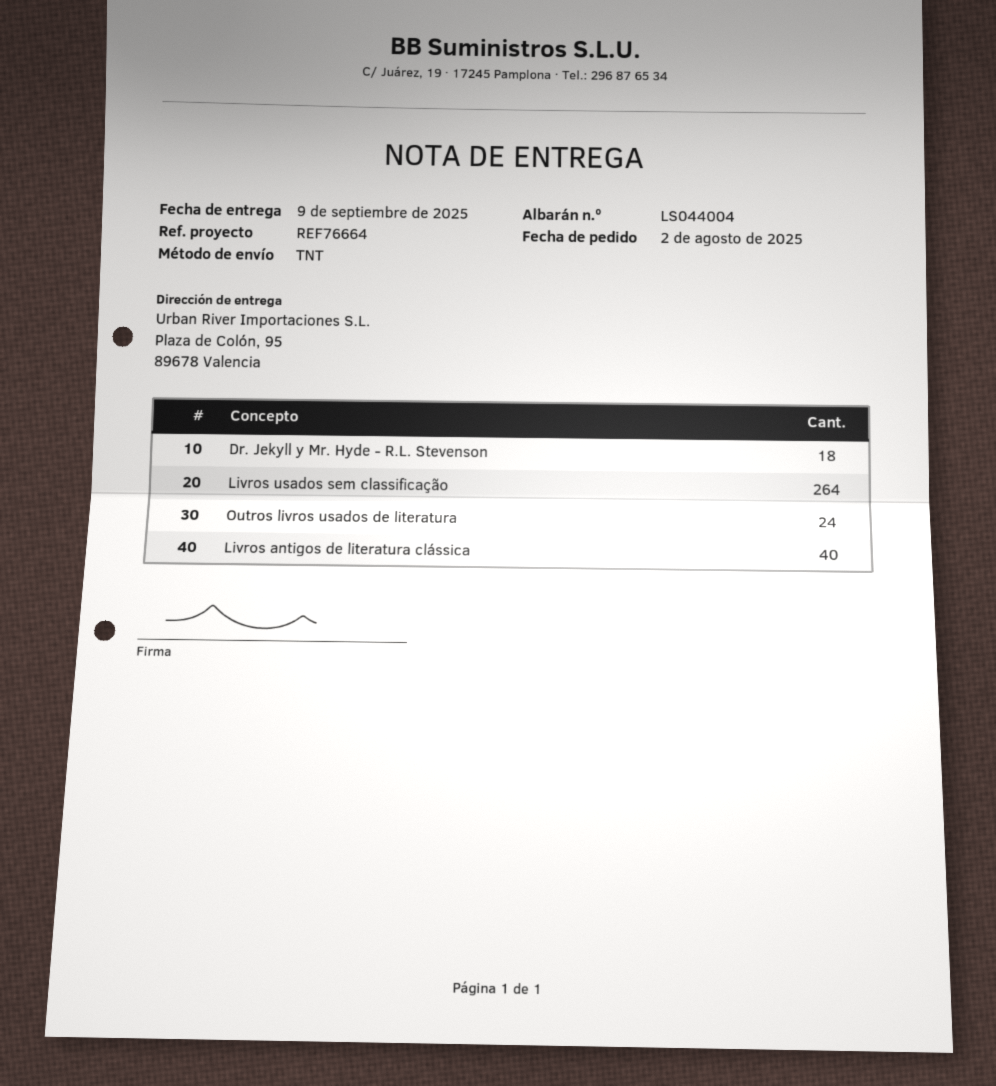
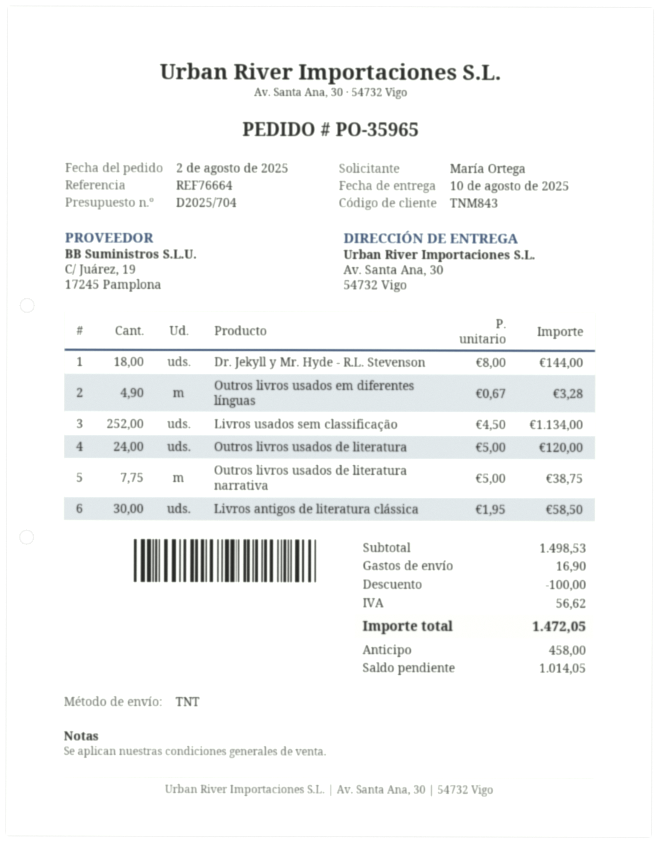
delivery date: 2025-09-09 -> 2025-08-10
ship to: Plaza de Colón, 95, 89678 Valencia -> Av. Santa Ana, 30, 54732 Vigo
Livros usados sem classificação: 264 -> 252
Livros antigos de literatura clássica: 40 -> 30
Outros livros usados em diferentes línguas: none -> 4.9
Outros livros usados de literatura narrativa: none -> 7.75

